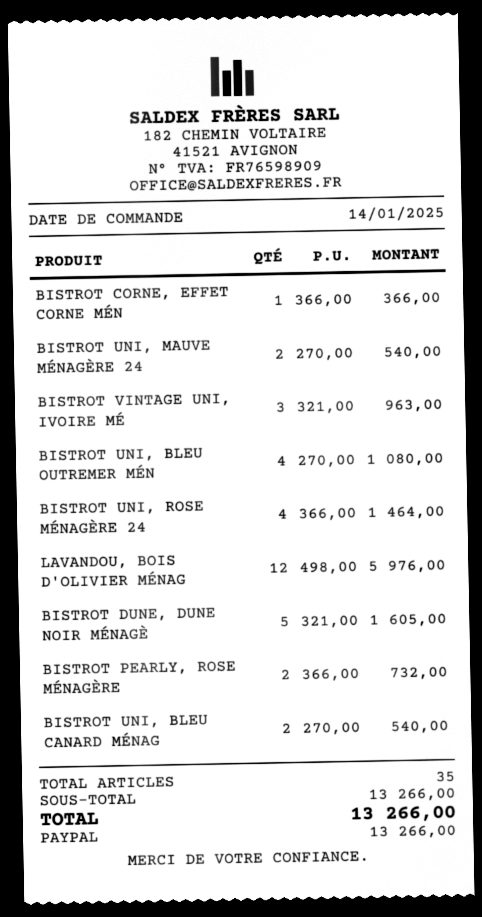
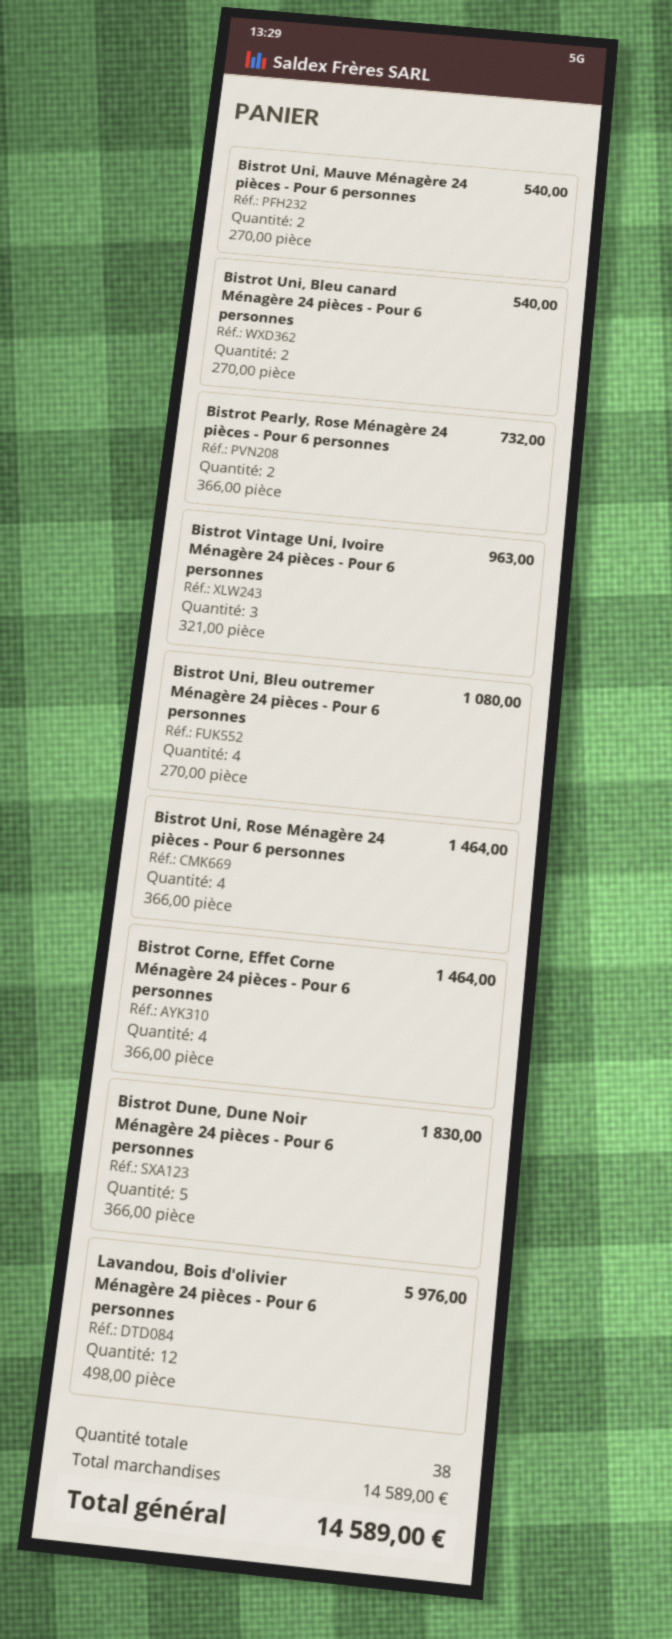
BISTROT CORNE, EFFET CORNE MÉN: 1 x 366.00 = 366.00 -> 4 x 366.00 = 1464.00
BISTROT DUNE, DUNE NOIR MÉNAGÈ: 5 x 321.00 = 1605.00 -> 5 x 366.00 = 1830.00
total quantity: 35 -> 38
subtotal: 13266.00 -> 14589.00
total: 13266.00 -> 14589.00

